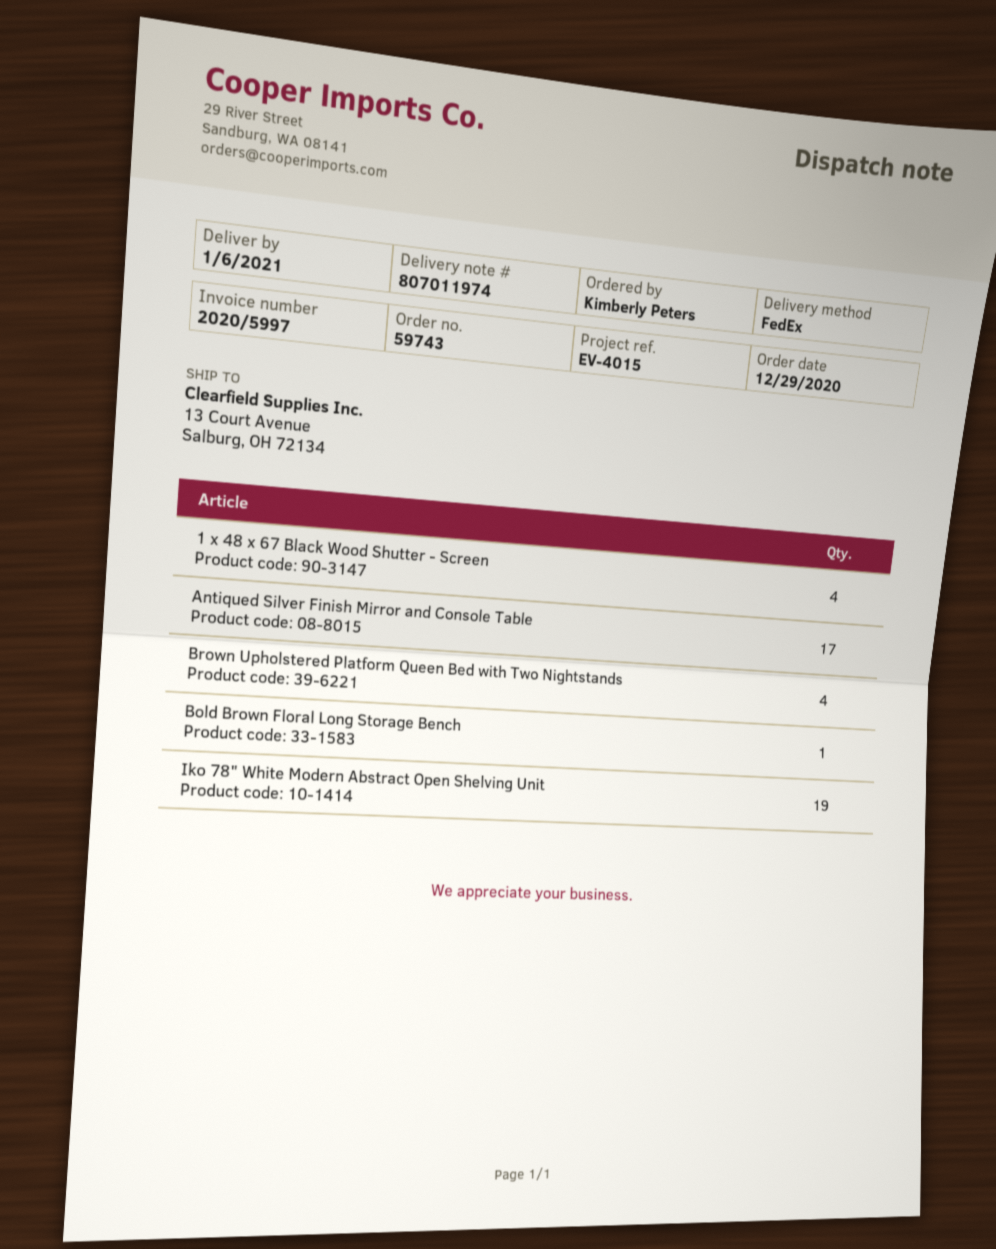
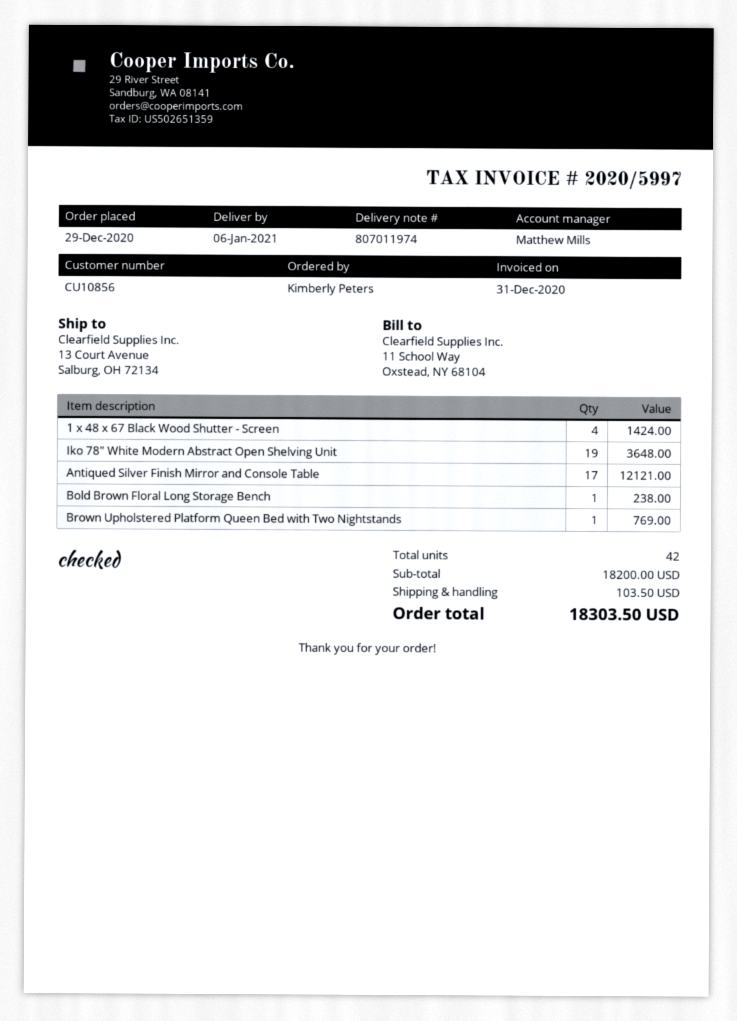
Brown Upholstered Platform Queen Bed with Two Nightstands: 4 -> 1

